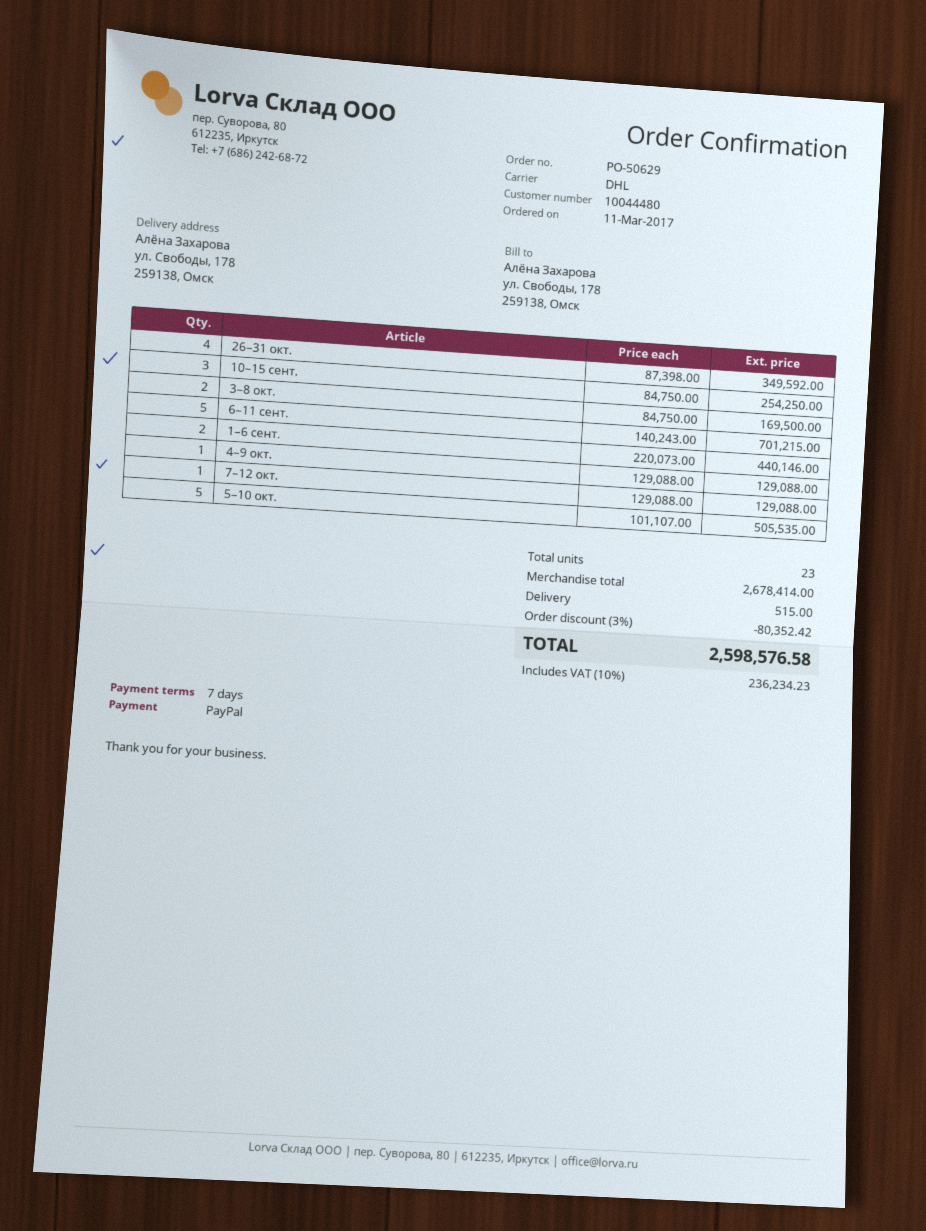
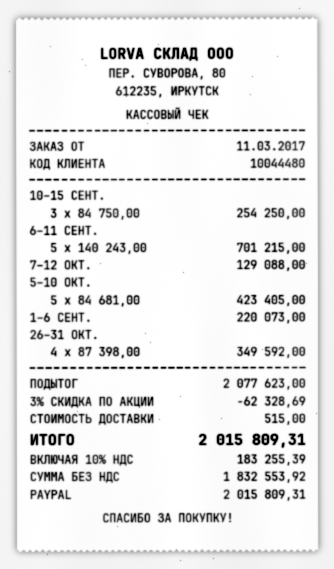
3–8 окт.: 2 x 84750.00 = 169500.00 -> none
1–6 сент.: 2 x 220073.00 = 440146.00 -> 1 x 220073.00 = 220073.00
4–9 окт.: 1 x 129088.00 = 129088.00 -> none
5–10 окт.: 5 x 101107.00 = 505535.00 -> 5 x 84681.00 = 423405.00
subtotal: 2678414.00 -> 2077623.00
discount: 3% = 80352.42 -> 3% = 62328.69
tax: 10% = 236234.23 -> 10% = 183255.39
total: 2598576.58 -> 2015809.31

